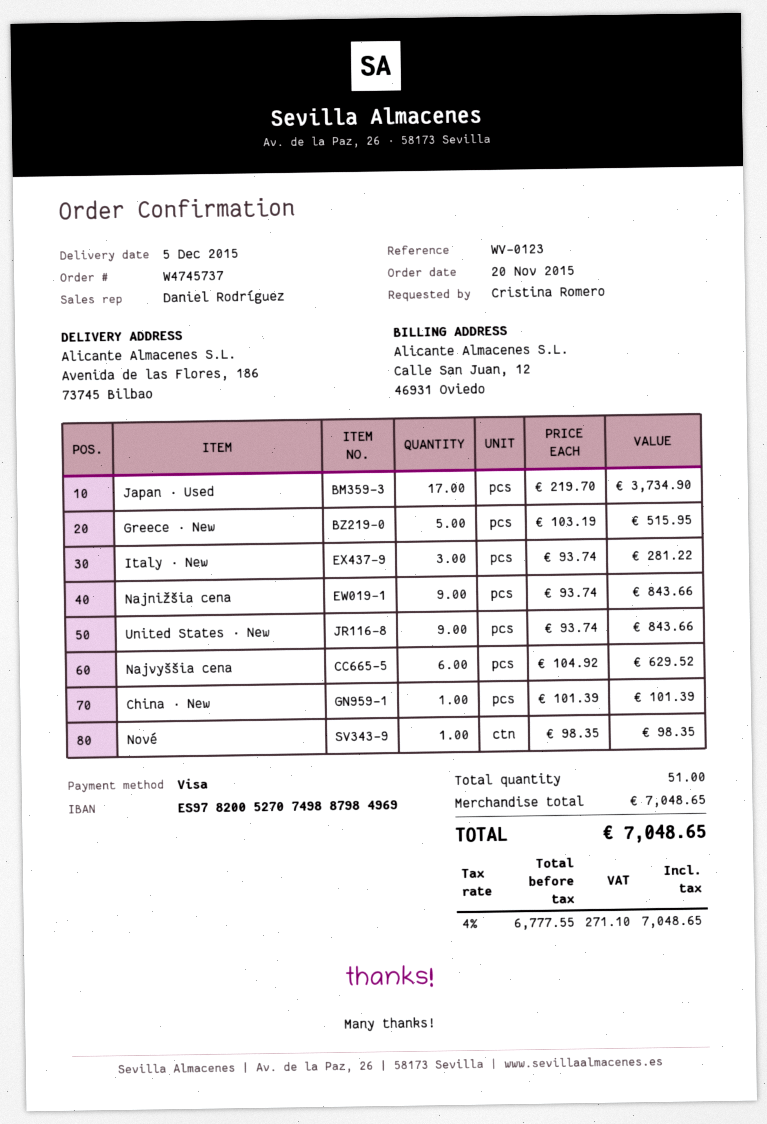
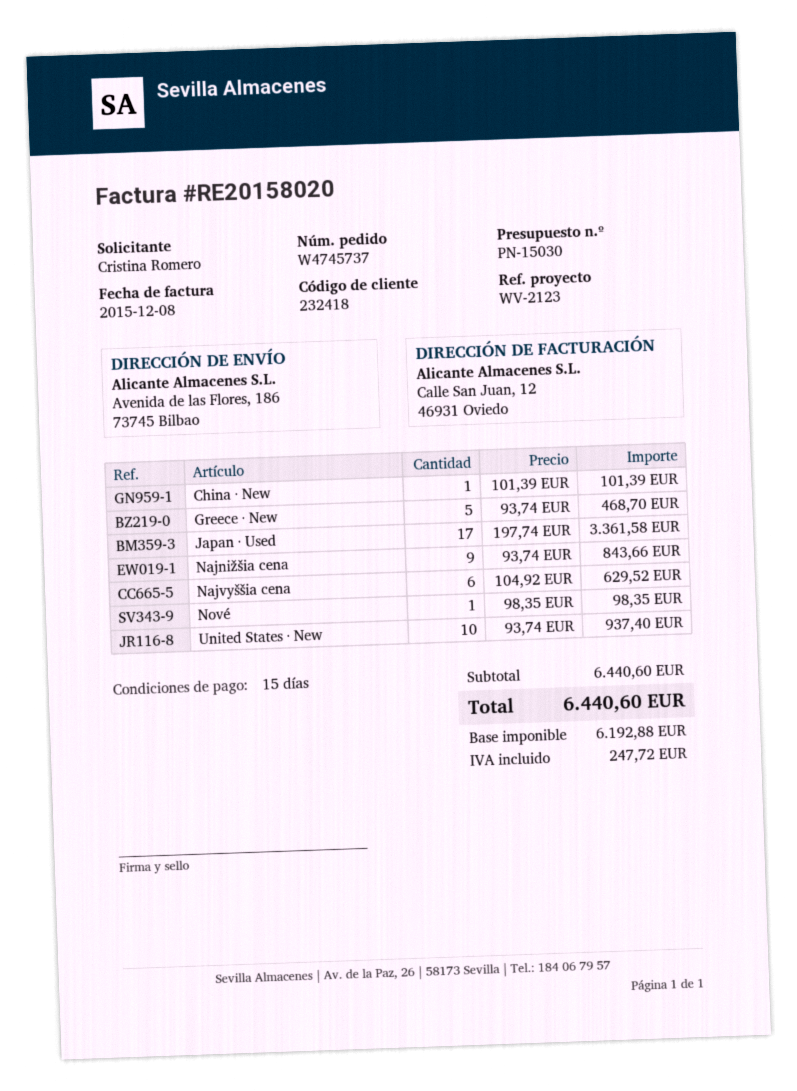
reference: WV-0123 -> WV-2123
Japan · Used: 17 x 219.70 = 3734.90 -> 17 x 197.74 = 3361.58
Greece · New: 5 x 103.19 = 515.95 -> 5 x 93.74 = 468.70
Italy · New: 3 x 93.74 = 281.22 -> none
United States · New: 9 x 93.74 = 843.66 -> 10 x 93.74 = 937.40
subtotal: 7048.65 -> 6440.60
net: 6777.55 -> 6192.88
tax: 271.10 -> 247.72
total: 7048.65 -> 6440.60

